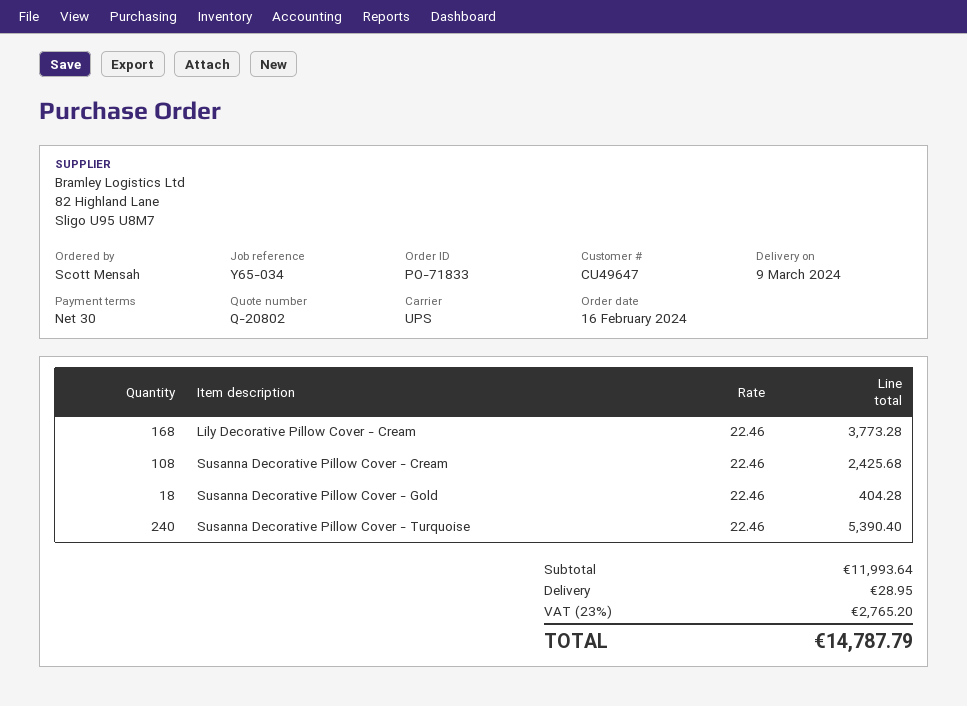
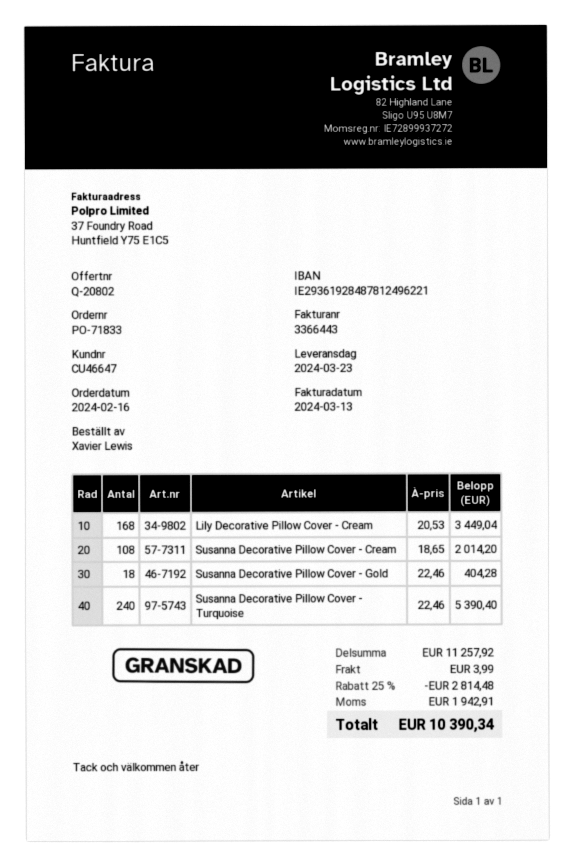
delivery date: 2024-03-09 -> 2024-03-23
customer number: CU49647 -> CU46647
ordered by: Scott Mensah -> Xavier Lewis
Lily Decorative Pillow Cover - Cream: 168 x 22.46 = 3773.28 -> 168 x 20.53 = 3449.04
Susanna Decorative Pillow Cover - Cream: 108 x 22.46 = 2425.68 -> 108 x 18.65 = 2014.20
subtotal: 11993.64 -> 11257.92
discount: none -> 25% = 2814.48
shipping: 28.95 -> 3.99
tax: 2765.20 -> 1942.91
total: 14787.79 -> 10390.34

